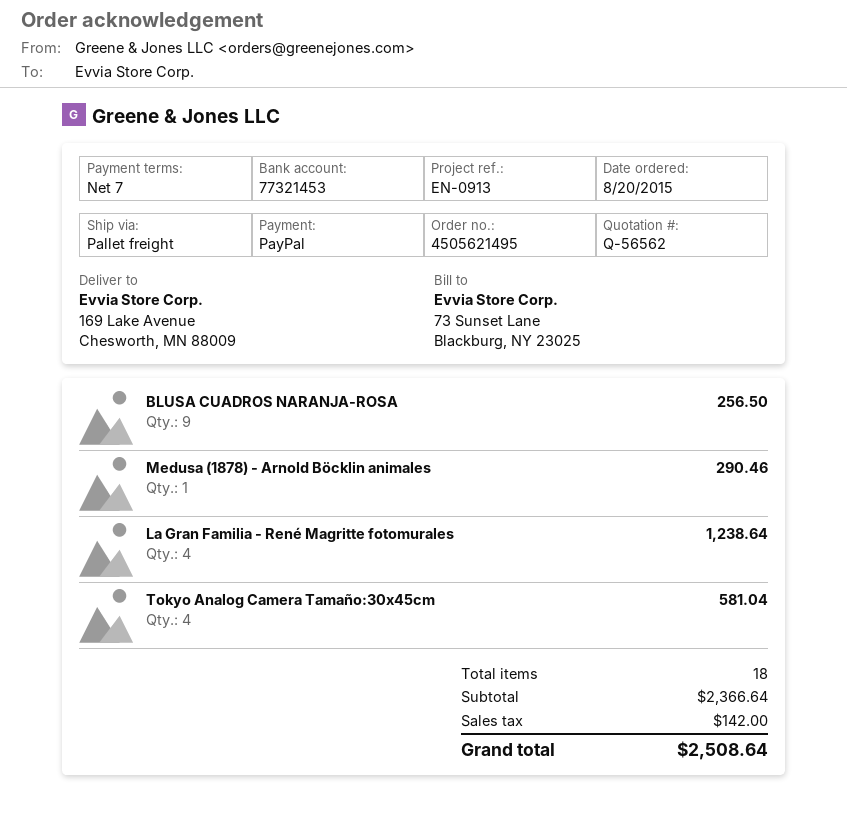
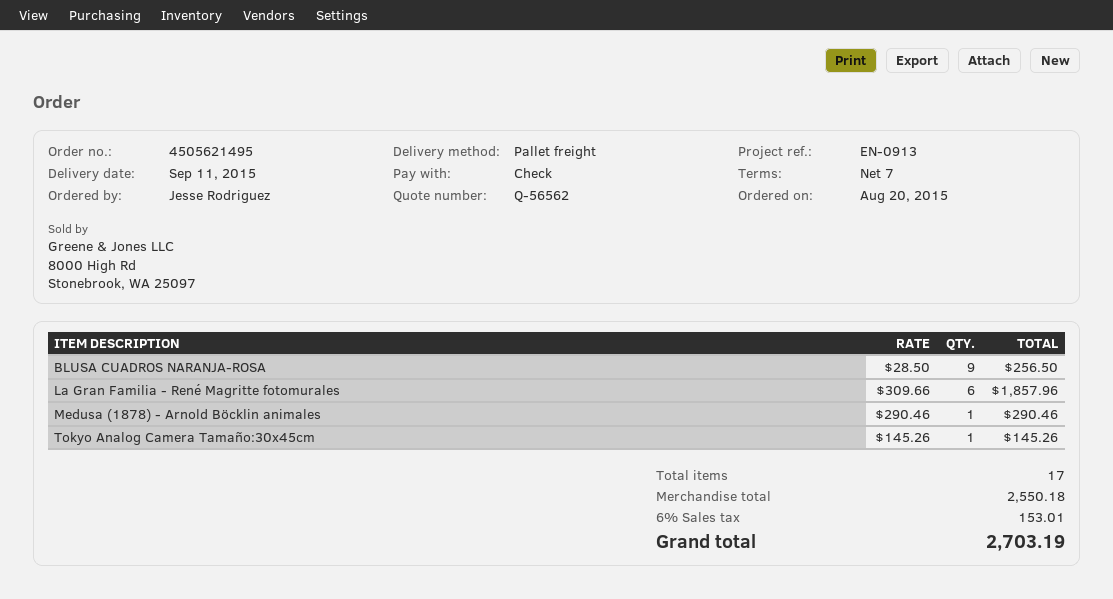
payment method: PayPal -> cheque
La Gran Familia - René Magritte fotomurales: 4 for 1238.64 -> 6 for 1857.96
Tokyo Analog Camera Tamaño:30x45cm: 4 for 581.04 -> 1 for 145.26
total quantity: 18 -> 17
subtotal: 2366.64 -> 2550.18
tax: 142.00 -> 153.01
total: 2508.64 -> 2703.19

